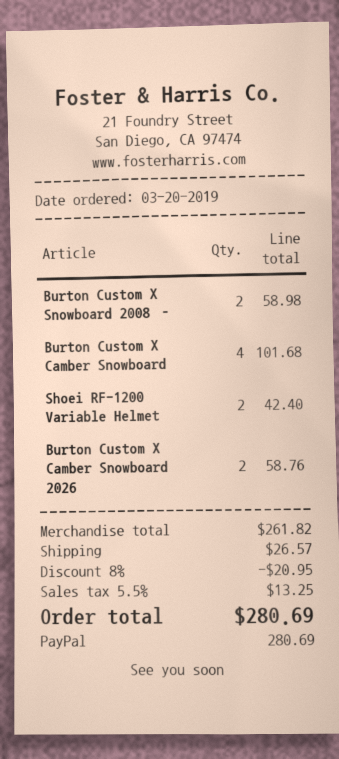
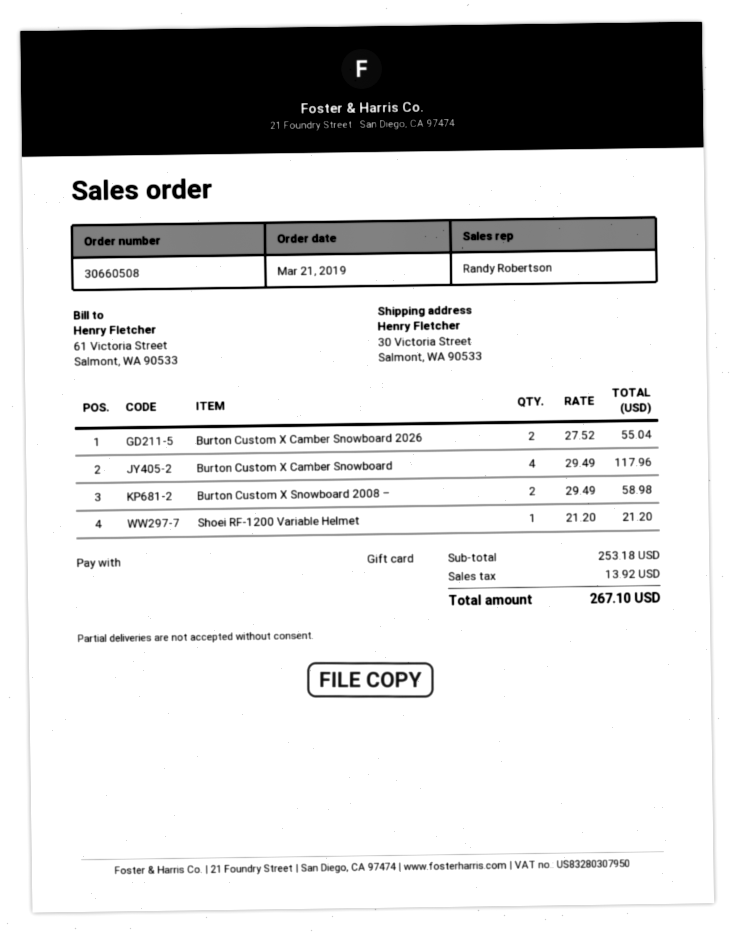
order date: 2019-03-20 -> 2019-03-21
payment method: PayPal -> gift card
Burton Custom X Camber Snowboard: 4 for 101.68 -> 4 for 117.96
Shoei RF-1200 Variable Helmet: 2 for 42.40 -> 1 for 21.20
Burton Custom X Camber Snowboard 2026: 2 for 58.76 -> 2 for 55.04
subtotal: 261.82 -> 253.18
discount: 8% = 20.95 -> none
shipping: 26.57 -> none
tax: 13.25 -> 13.92
total: 280.69 -> 267.10

